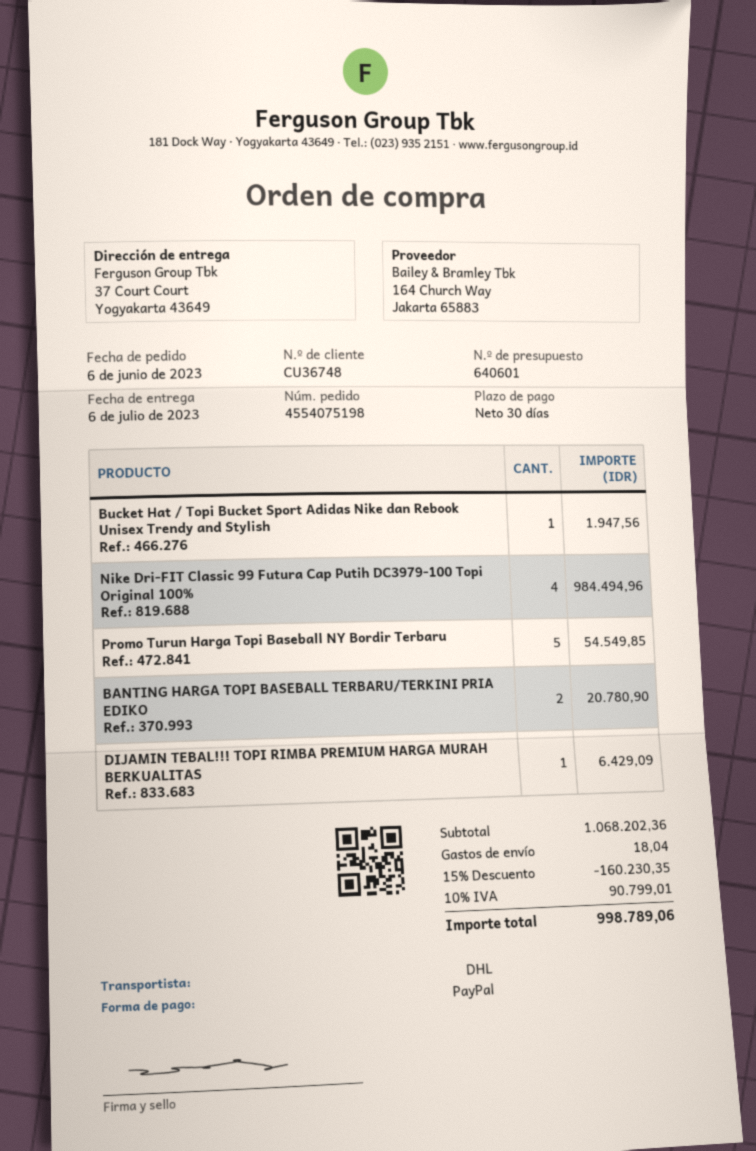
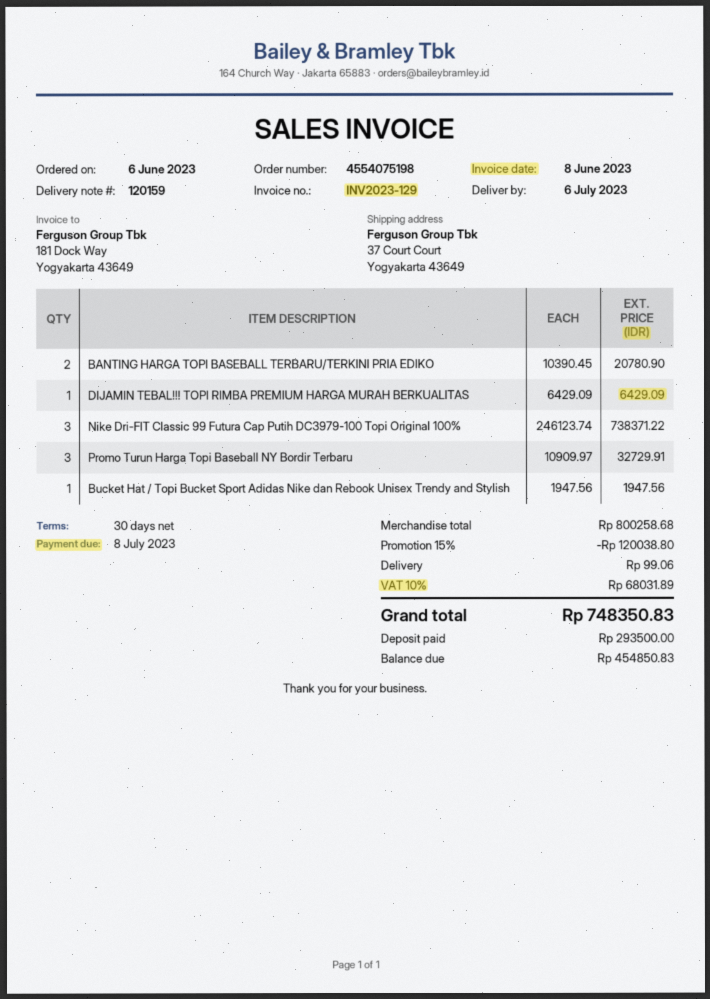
Nike Dri-FIT Classic 99 Futura Cap Putih DC3979-100 Topi Original 100%: 4 for 984494.96 -> 3 for 738371.22
Promo Turun Harga Topi Baseball NY Bordir Terbaru: 5 for 54549.85 -> 3 for 32729.91
subtotal: 1068202.36 -> 800258.68
discount: 15% = 160230.35 -> 15% = 120038.80
shipping: 18.04 -> 99.06
tax: 10% = 90799.01 -> 10% = 68031.89
total: 998789.06 -> 748350.83

